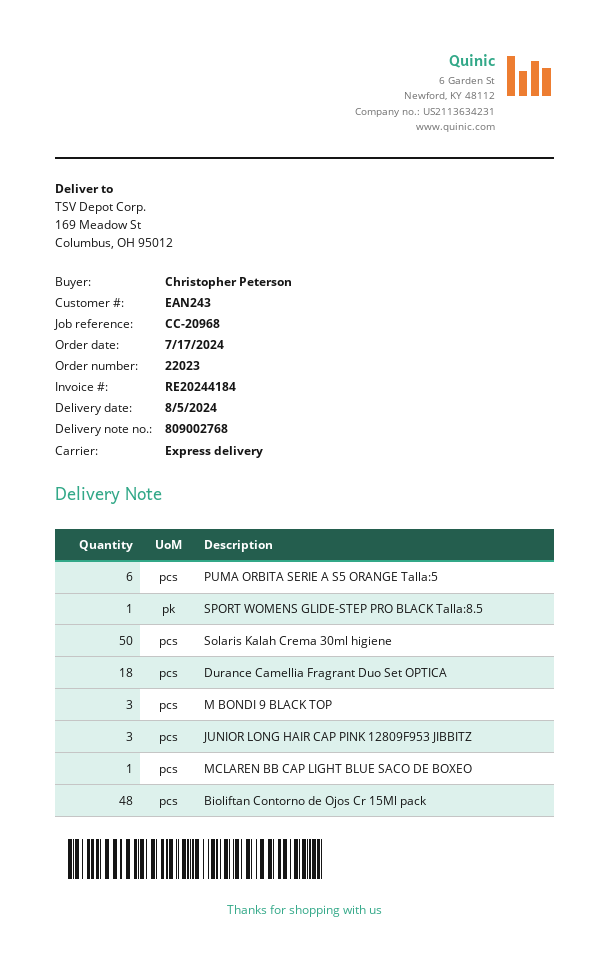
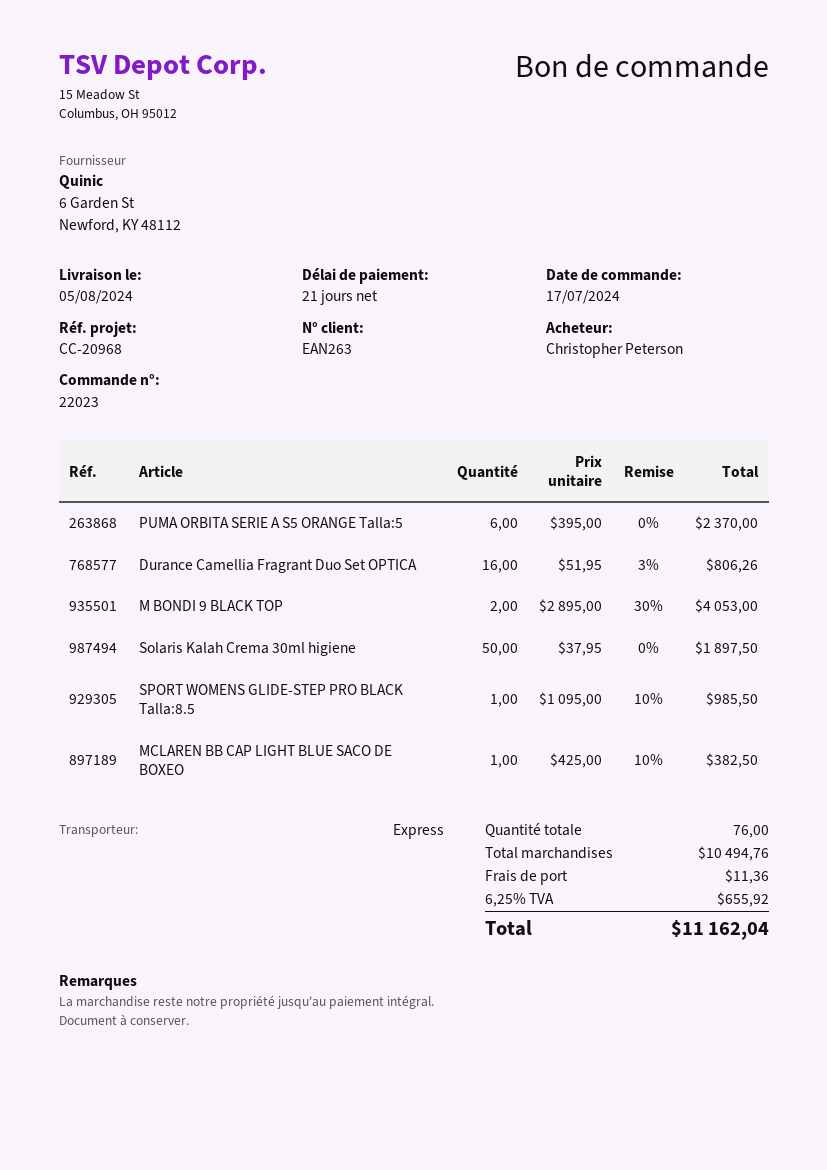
customer number: EAN243 -> EAN263
Durance Camellia Fragrant Duo Set OPTICA: 18 -> 16
M BONDI 9 BLACK TOP: 3 -> 2
JUNIOR LONG HAIR CAP PINK 12809F953 JIBBITZ: 3 -> none
Bioliftan Contorno de Ojos Cr 15Ml pack: 48 -> none

